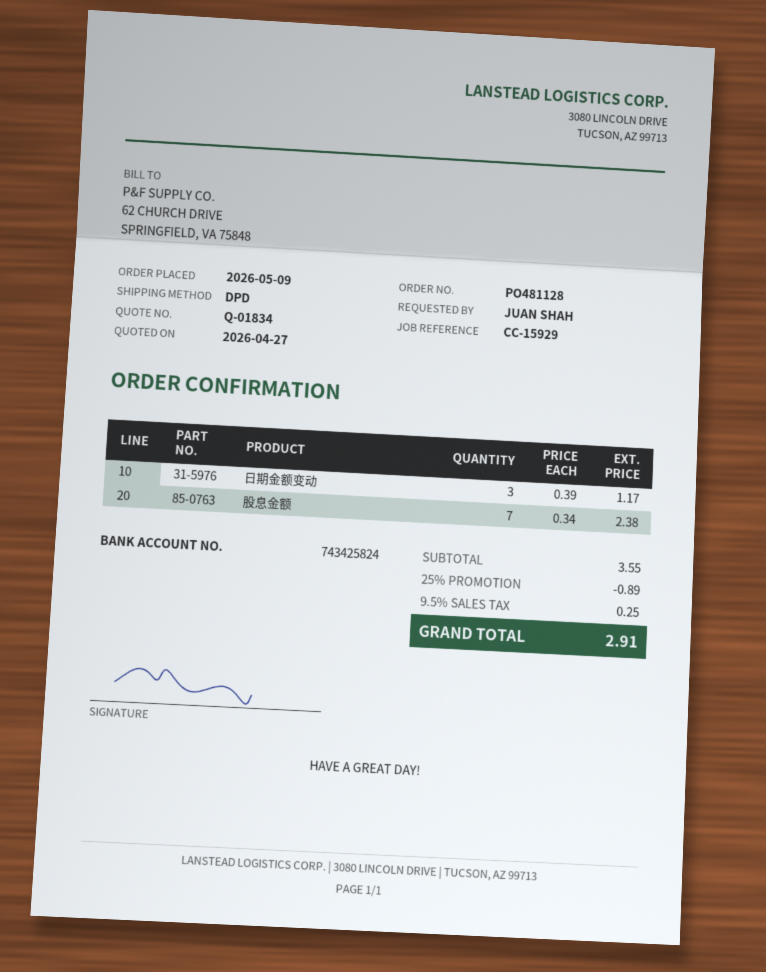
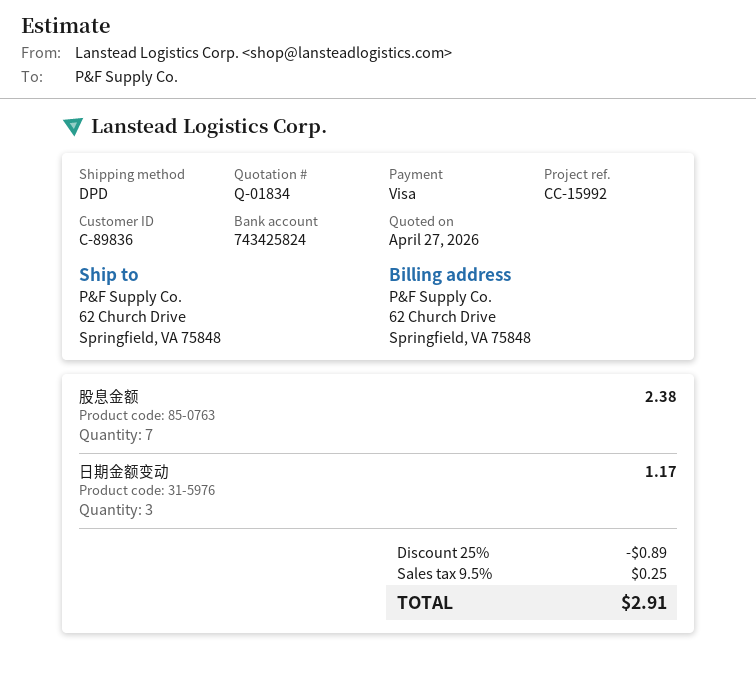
reference: CC-15929 -> CC-15992

